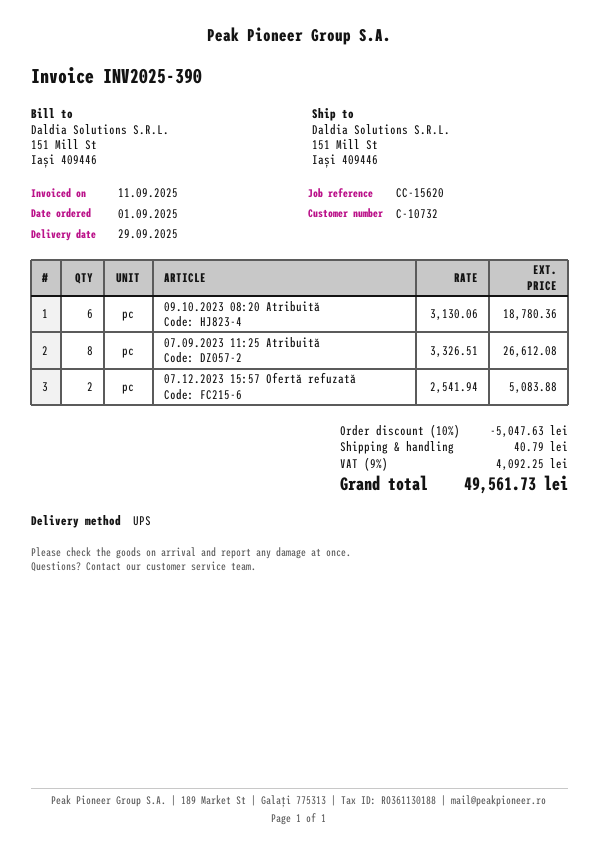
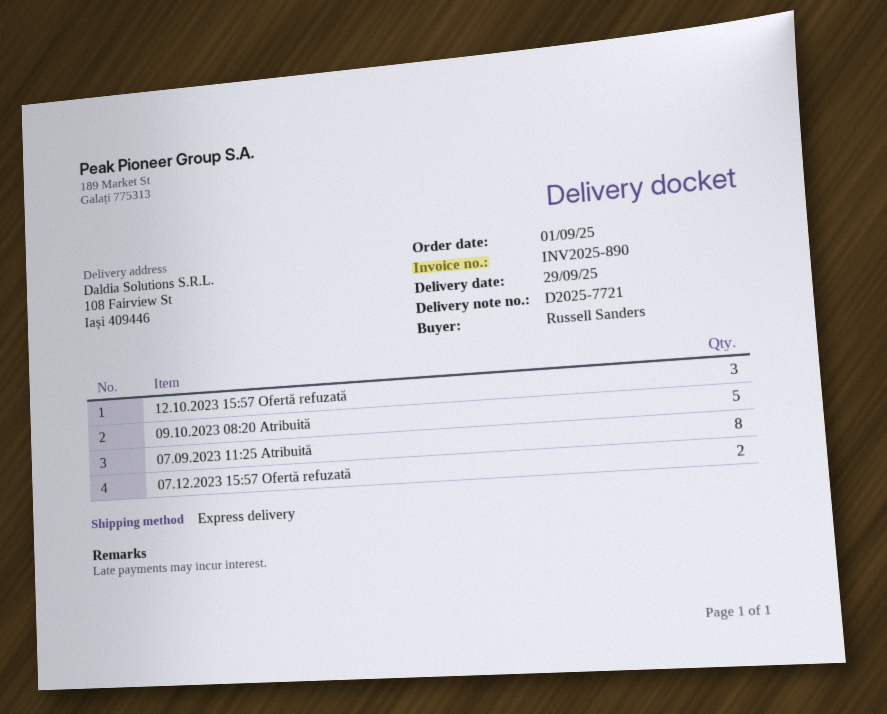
invoice number: INV2025-390 -> INV2025-890
shipping method: UPS -> express
ship to: 151 Mill St, Iași 409446 -> 108 Fairview St, Iași 409446
09.10.2023 08:20 Atribuită: 6 -> 5
12.10.2023 15:57 Ofertă refuzată: none -> 3

